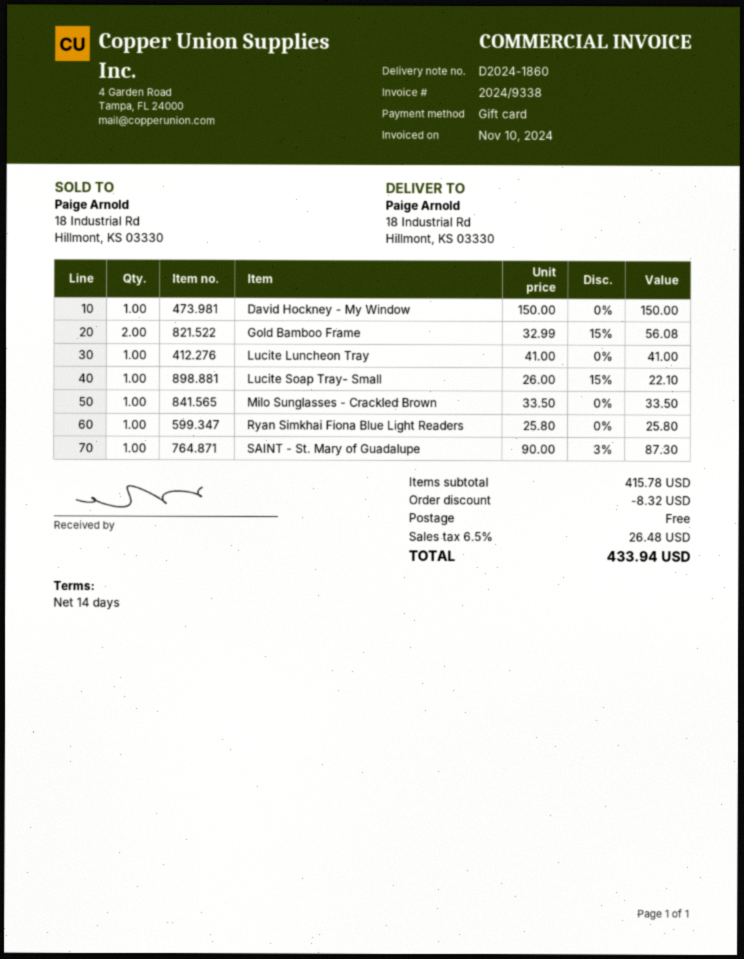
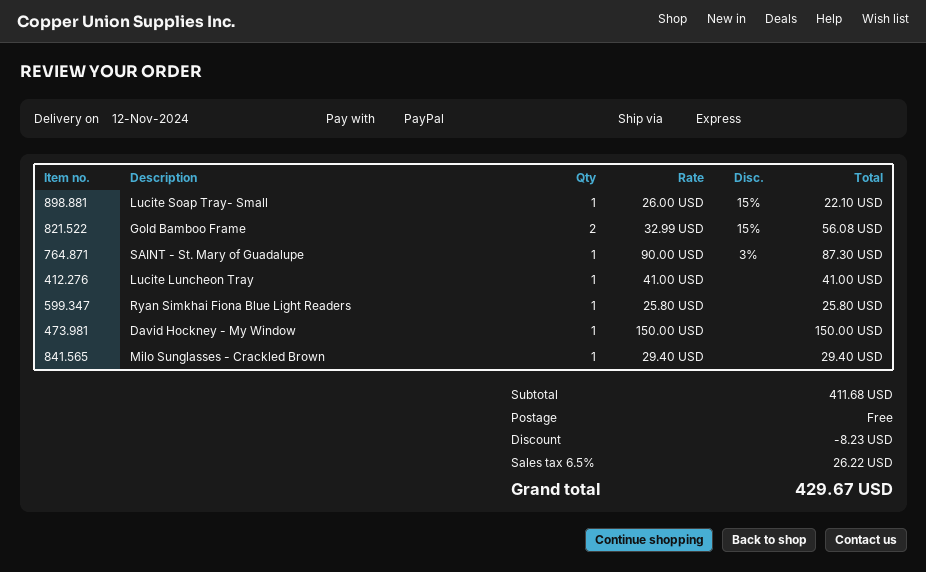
payment method: gift card -> PayPal
Milo Sunglasses - Crackled Brown: 1 x 33.50 = 33.50 -> 1 x 29.40 = 29.40
subtotal: 415.78 -> 411.68
discount: 8.32 -> 8.23
tax: 6.5% = 26.48 -> 6.5% = 26.22
total: 433.94 -> 429.67

